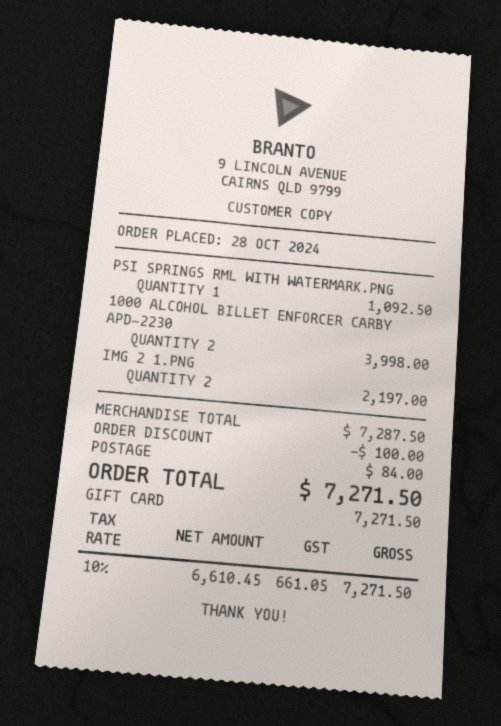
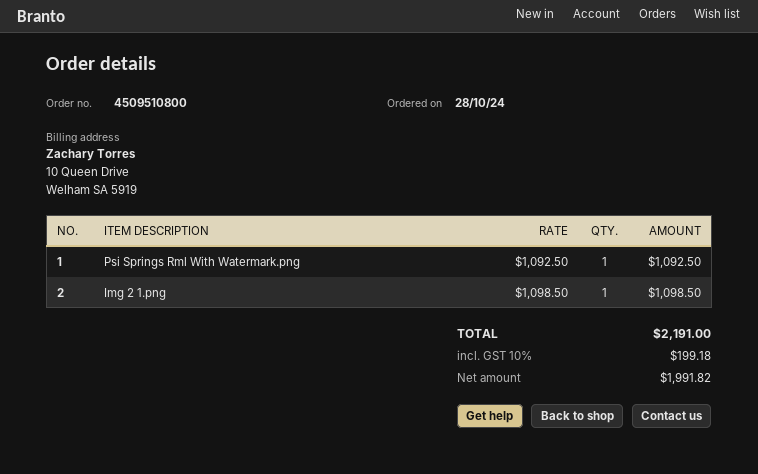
1000 ALCOHOL BILLET ENFORCER CARBY APD-2230: 2 for 3998.00 -> none
IMG 2 1.PNG: 2 for 2197.00 -> 1 for 1098.50
discount: 100.00 -> none
shipping: 84.00 -> none
net: 6610.45 -> 1991.82
tax: 10% = 661.05 -> 10% = 199.18
total: 7271.50 -> 2191.00

